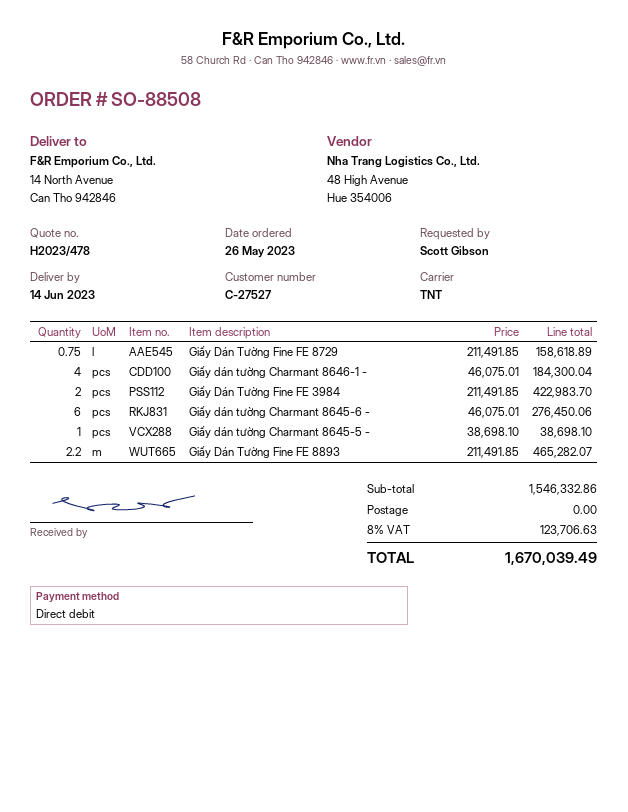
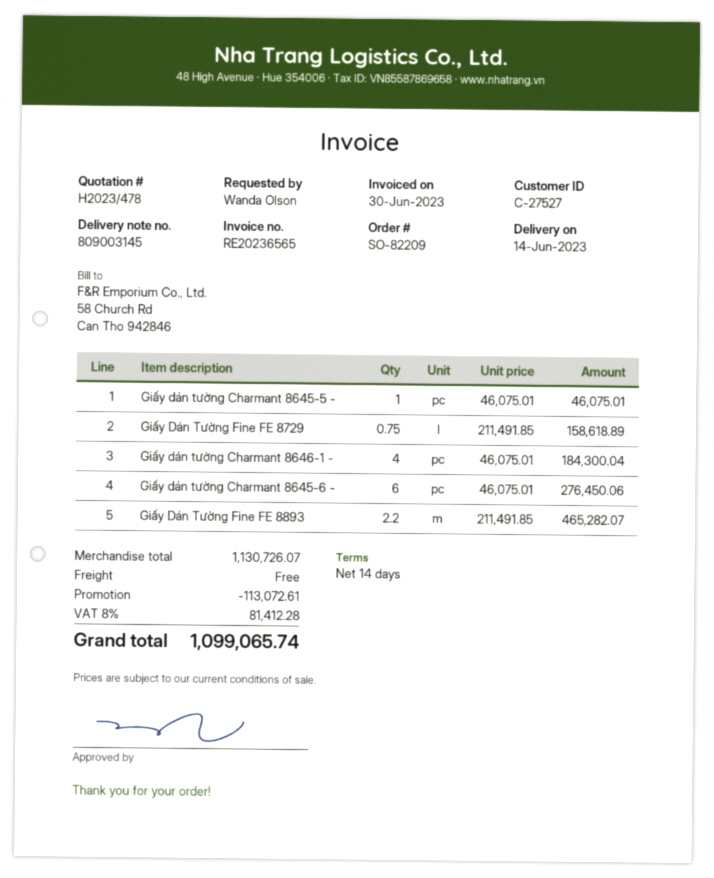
order number: SO-88508 -> SO-82209
ordered by: Scott Gibson -> Wanda Olson
Giấy Dán Tường Fine FE 3984: 2 x 211491.85 = 422983.70 -> none
Giấy dán tường Charmant 8645-5 -: 1 x 38698.10 = 38698.10 -> 1 x 46075.01 = 46075.01
subtotal: 1546332.86 -> 1130726.07
discount: none -> 113072.61
tax: 8% = 123706.63 -> 8% = 81412.28
total: 1670039.49 -> 1099065.74

